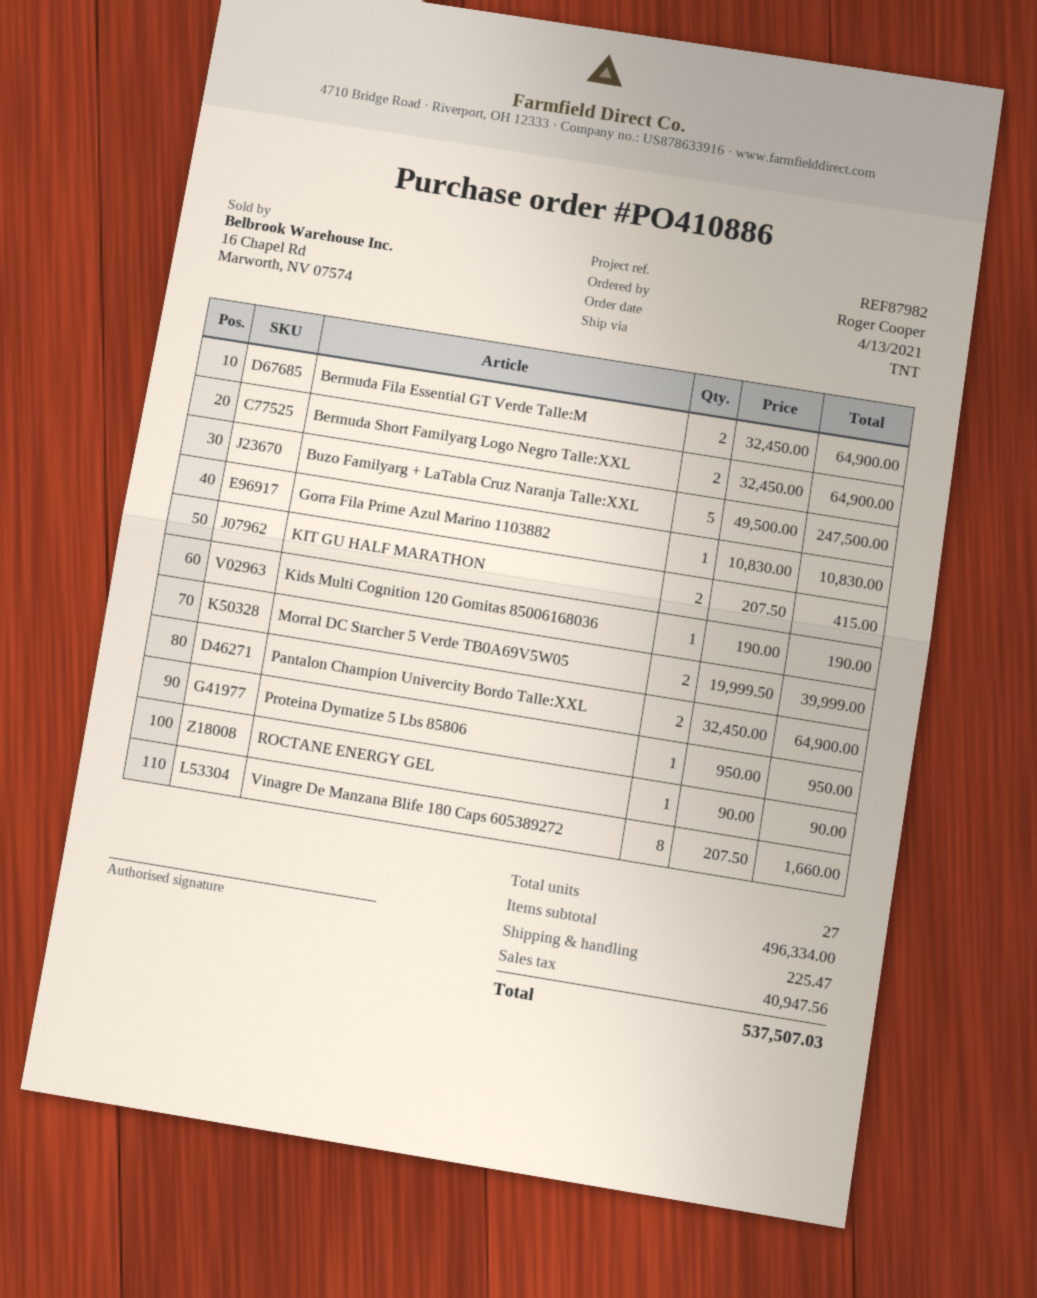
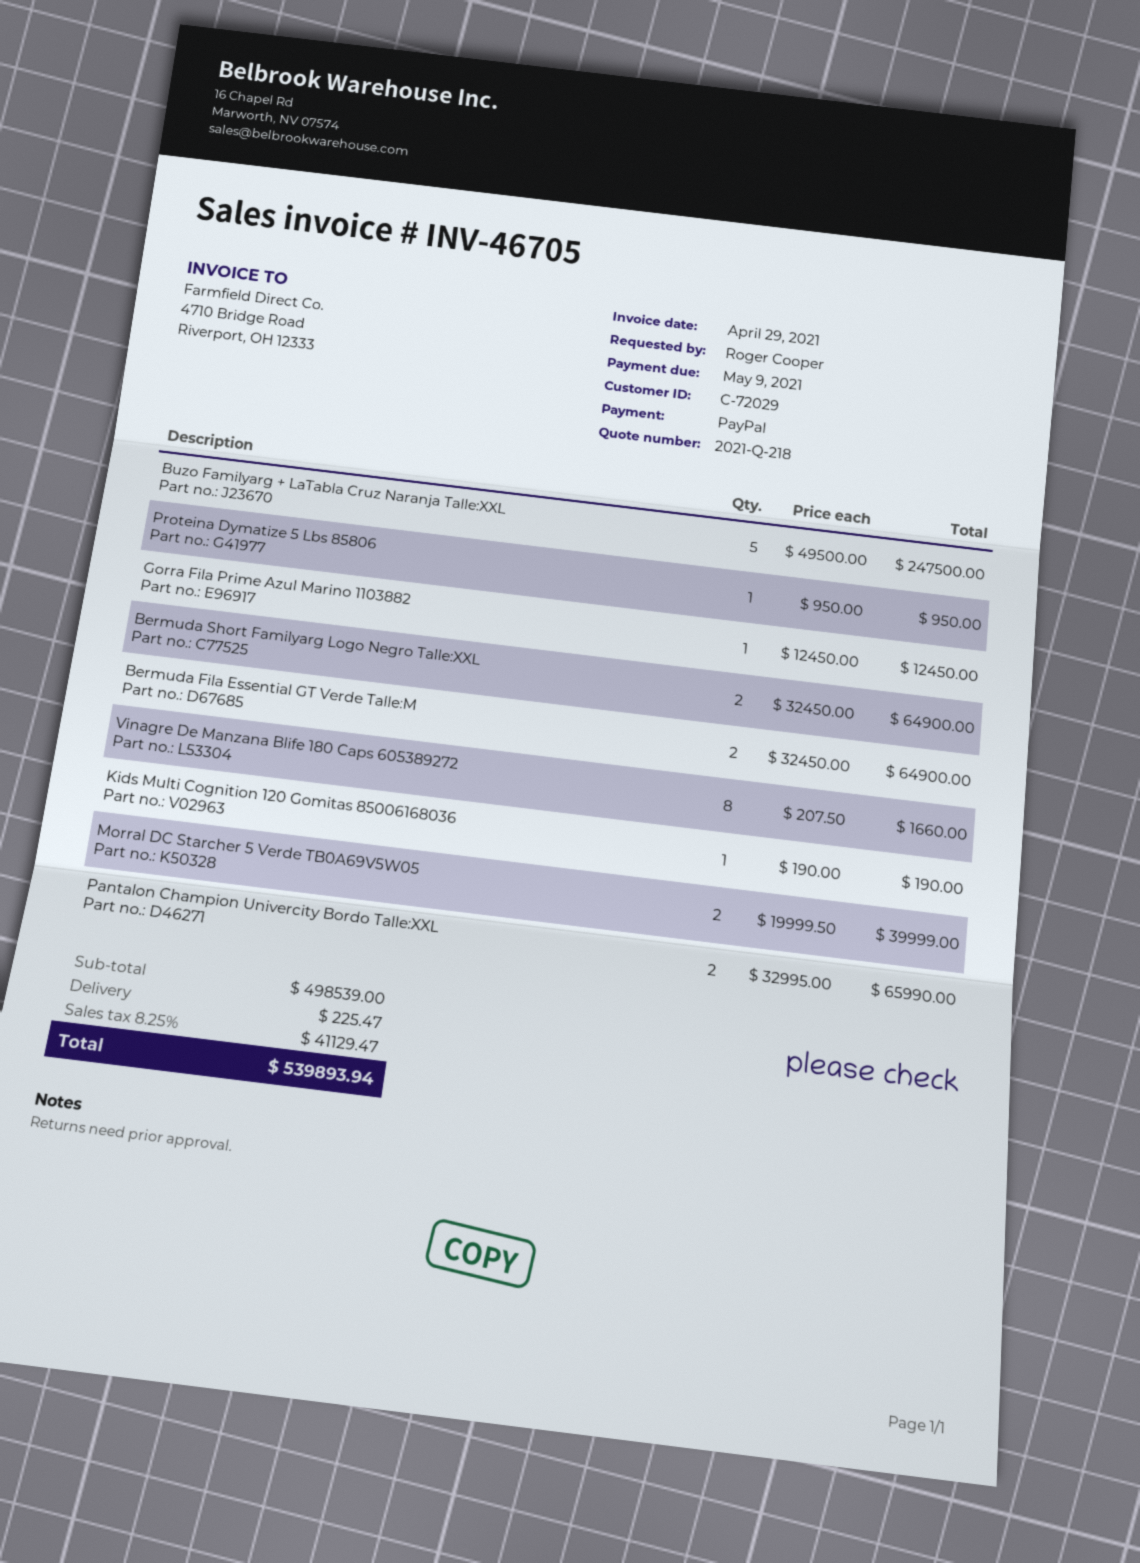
Gorra Fila Prime Azul Marino 1103882: 1 x 10830.00 = 10830.00 -> 1 x 12450.00 = 12450.00
KIT GU HALF MARATHON: 2 x 207.50 = 415.00 -> none
Pantalon Champion Univercity Bordo Talle:XXL: 2 x 32450.00 = 64900.00 -> 2 x 32995.00 = 65990.00
ROCTANE ENERGY GEL: 1 x 90.00 = 90.00 -> none
subtotal: 496334.00 -> 498539.00
tax: 40947.56 -> 41129.47
total: 537507.03 -> 539893.94

